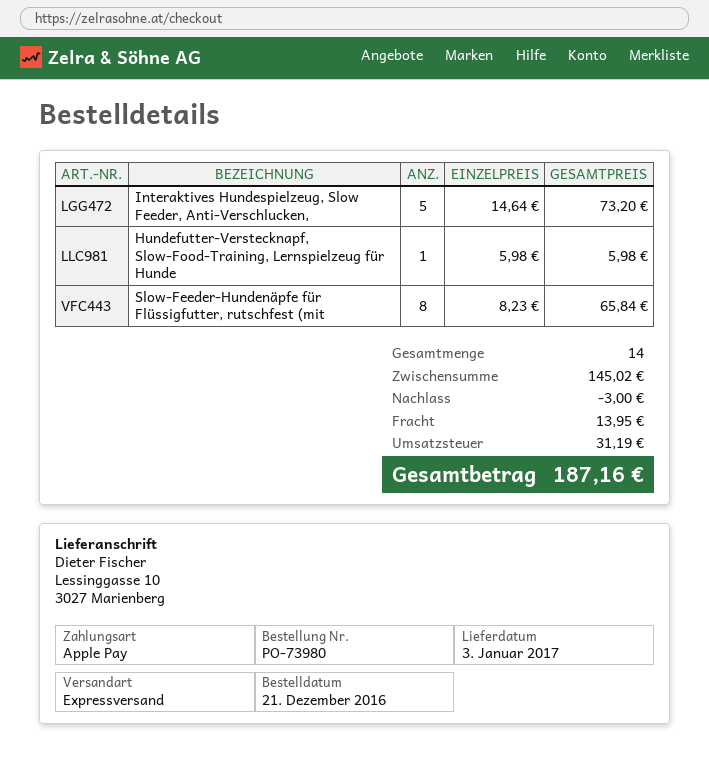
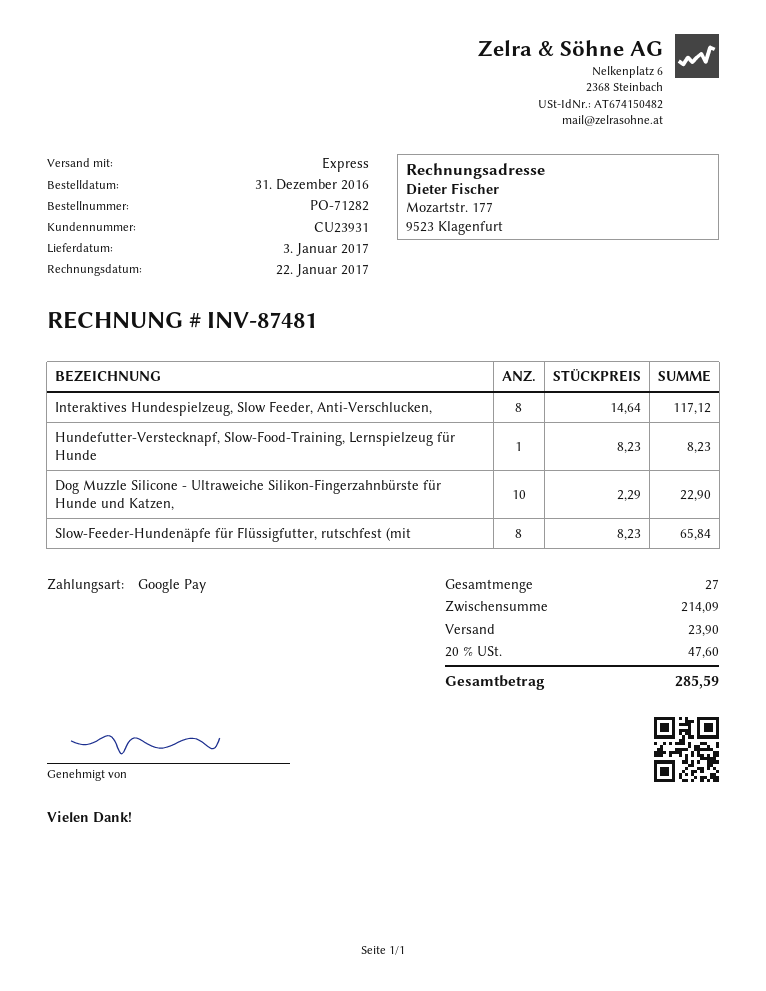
order number: PO-73980 -> PO-71282
order date: 2016-12-21 -> 2016-12-31
payment method: Apple Pay -> Google Pay
Interaktives Hundespielzeug, Slow Feeder, Anti-Verschlucken,: 5 x 14.64 = 73.20 -> 8 x 14.64 = 117.12
Hundefutter-Verstecknapf, Slow-Food-Training, Lernspielzeug für Hunde: 1 x 5.98 = 5.98 -> 1 x 8.23 = 8.23
Dog Muzzle Silicone - Ultraweiche Silikon-Fingerzahnbürste für Hunde und Katzen,: none -> 10 x 2.29 = 22.90
total quantity: 14 -> 27
subtotal: 145.02 -> 214.09
discount: 3.00 -> none
shipping: 13.95 -> 23.90
tax: 31.19 -> 47.60
total: 187.16 -> 285.59

